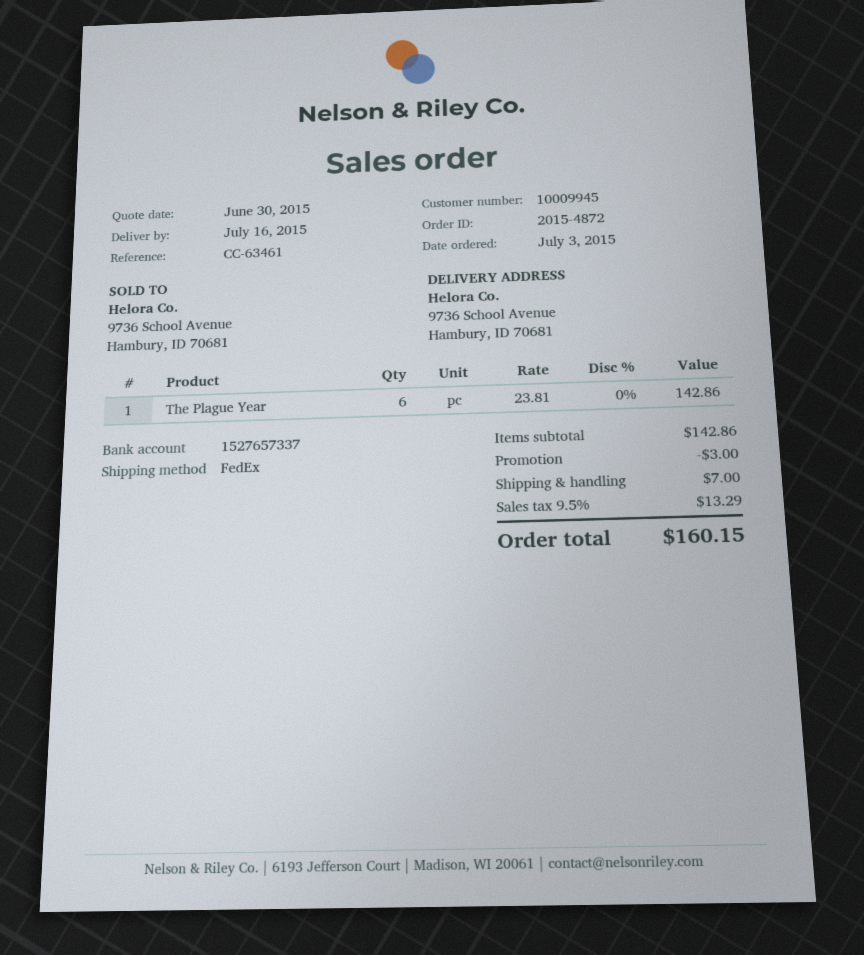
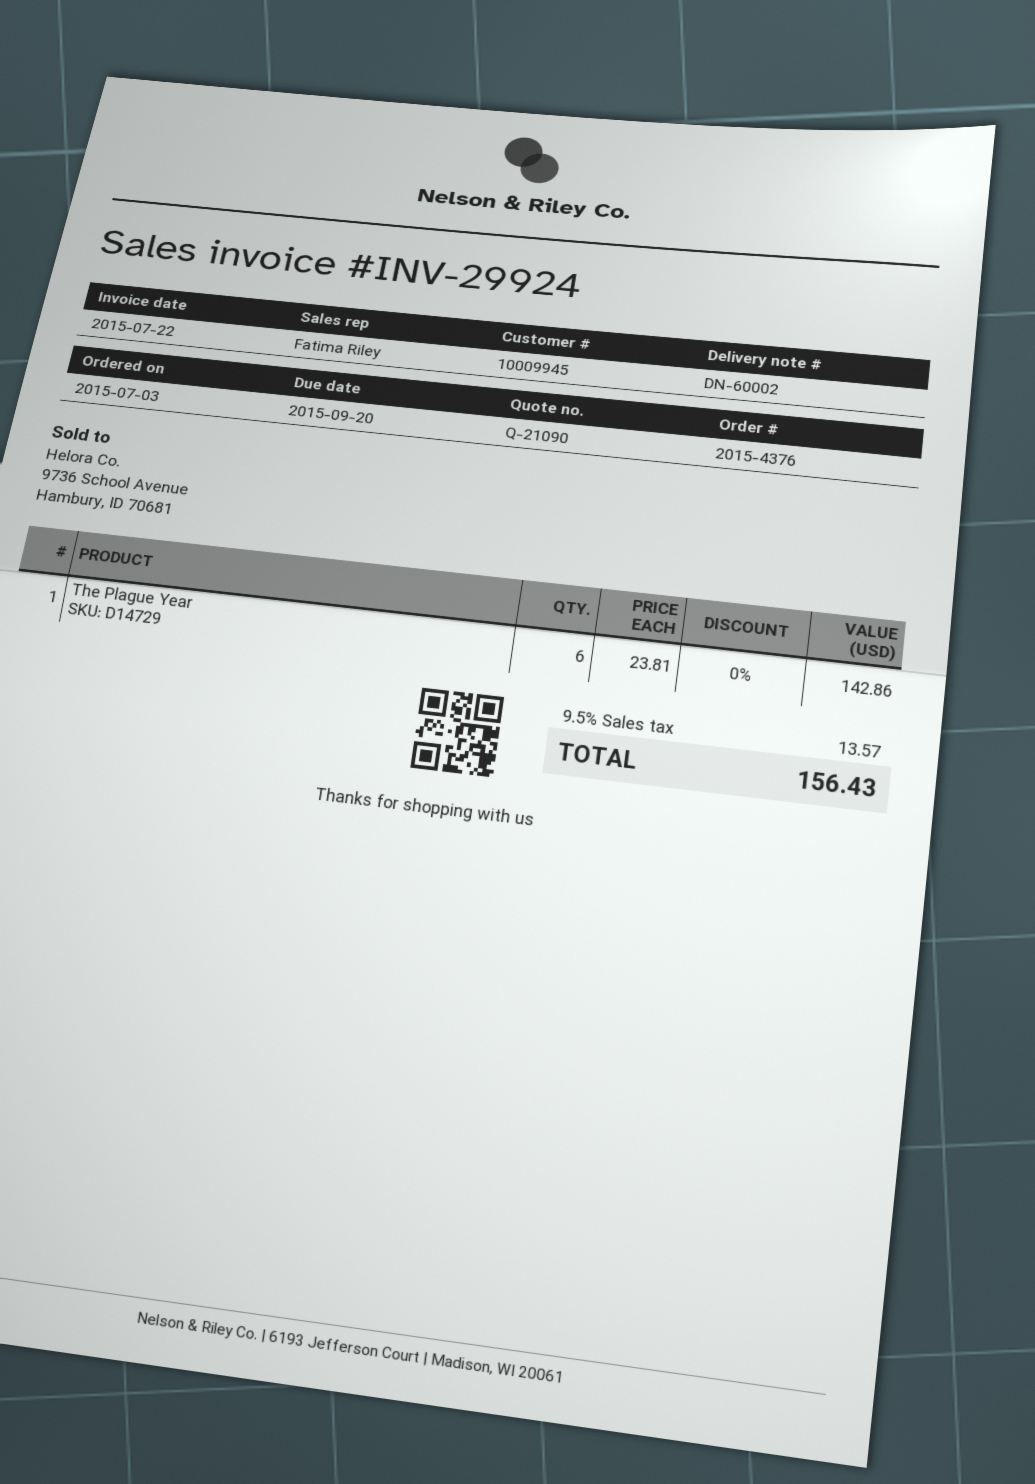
order number: 2015-4872 -> 2015-4376
discount: 3.00 -> none
shipping: 7.00 -> none
tax: 9.5% = 13.29 -> 9.5% = 13.57
total: 160.15 -> 156.43

